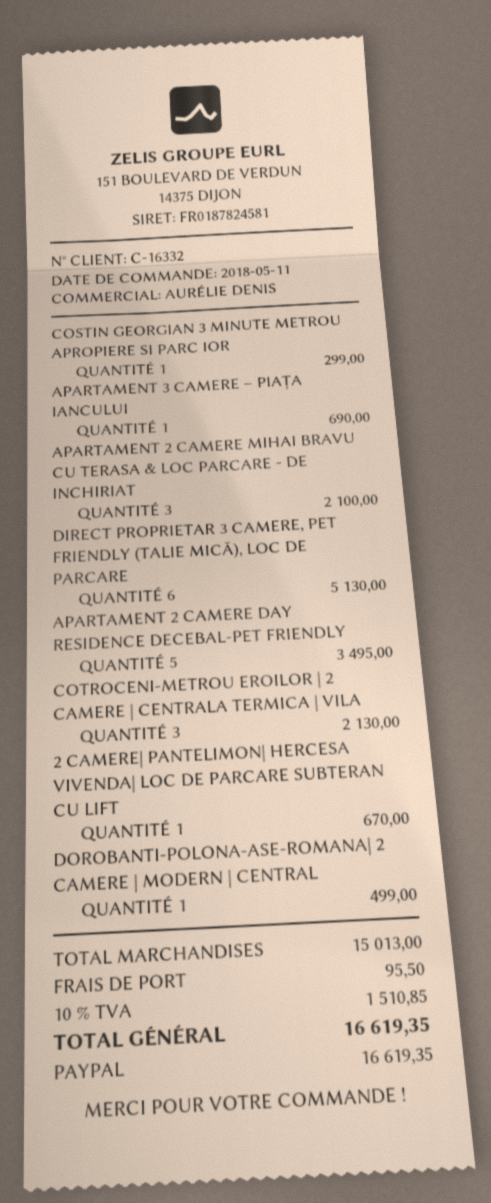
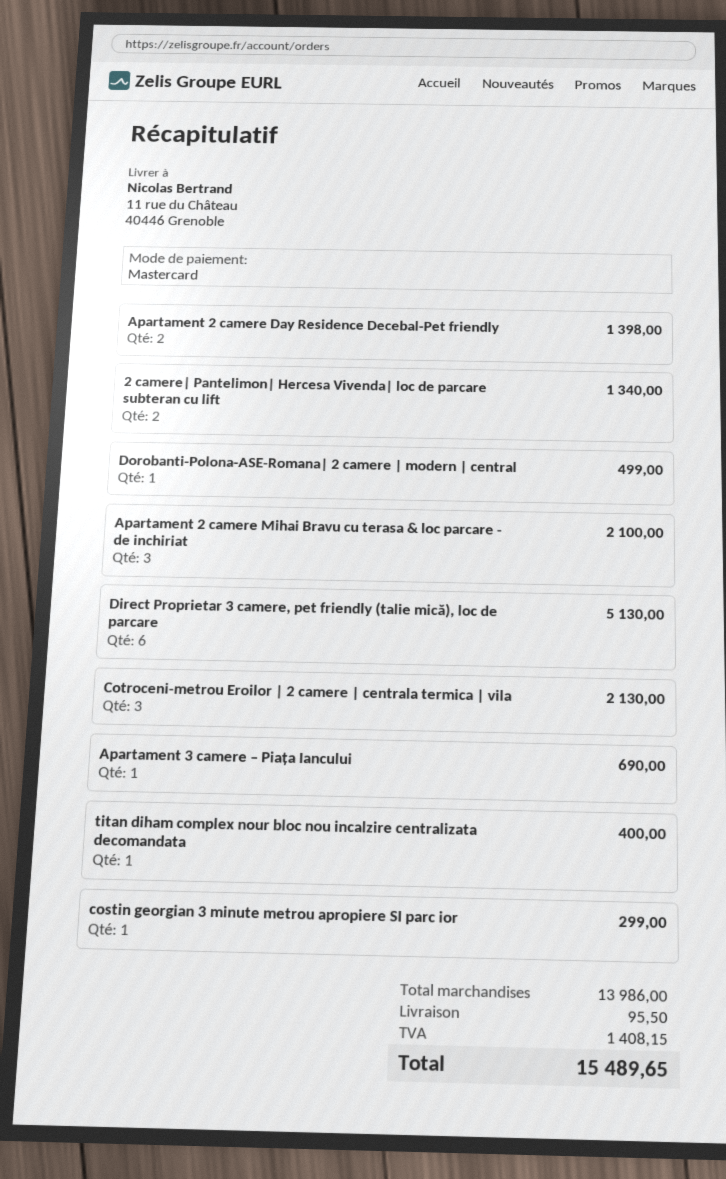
payment method: PayPal -> Mastercard
APARTAMENT 2 CAMERE DAY RESIDENCE DECEBAL-PET FRIENDLY: 5 for 3495.00 -> 2 for 1398.00
2 CAMERE| PANTELIMON| HERCESA VIVENDA| LOC DE PARCARE SUBTERAN CU LIFT: 1 for 670.00 -> 2 for 1340.00
titan diham complex nour bloc nou incalzire centralizata decomandata: none -> 1 for 400.00
subtotal: 15013.00 -> 13986.00
tax: 1510.85 -> 1408.15
total: 16619.35 -> 15489.65

